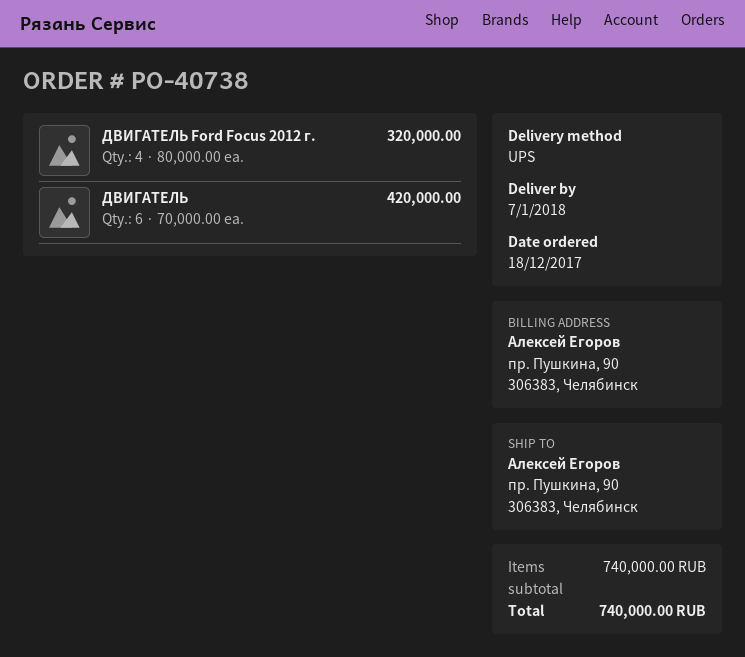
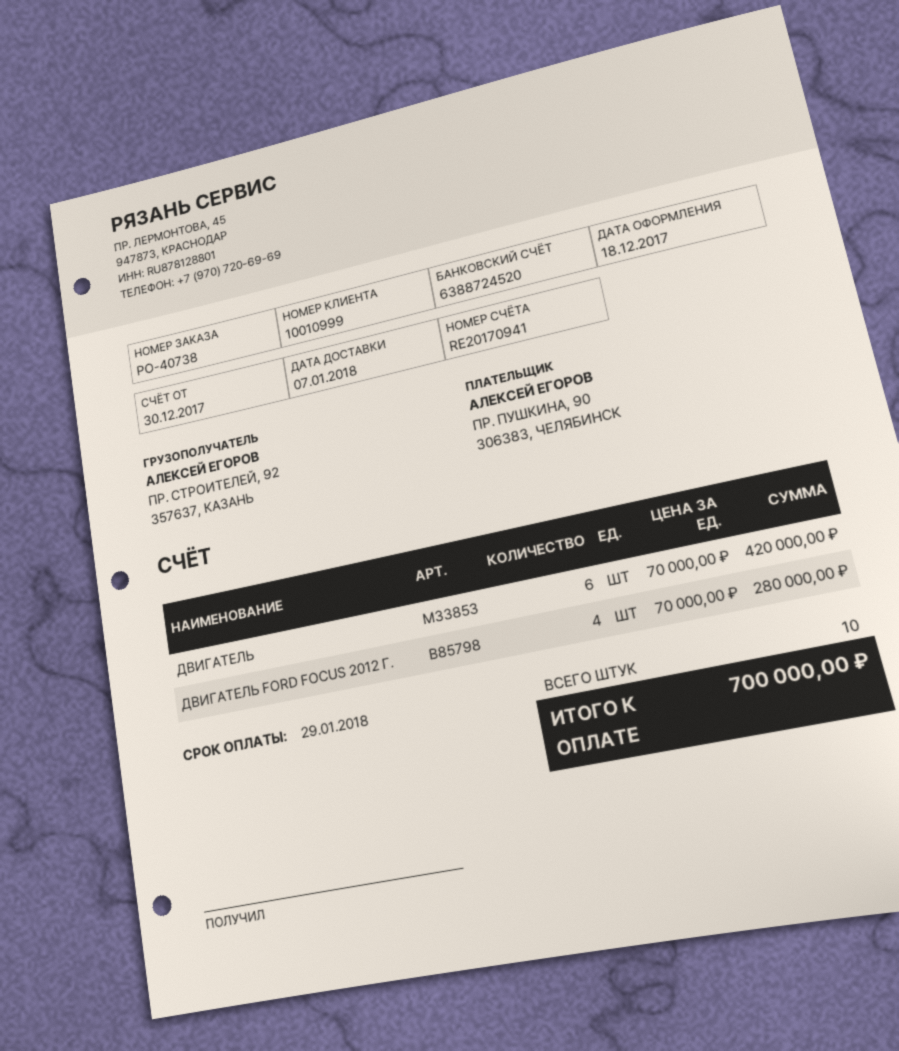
ship to: пр. Пушкина, 90, 306383, Челябинск -> ПР. СТРОИТЕЛЕЙ, 92, 357637, КАЗАНЬ
ДВИГАТЕЛЬ Ford Focus 2012 г.: 4 x 80000.00 = 320000.00 -> 4 x 70000.00 = 280000.00
total: 740000.00 -> 700000.00

